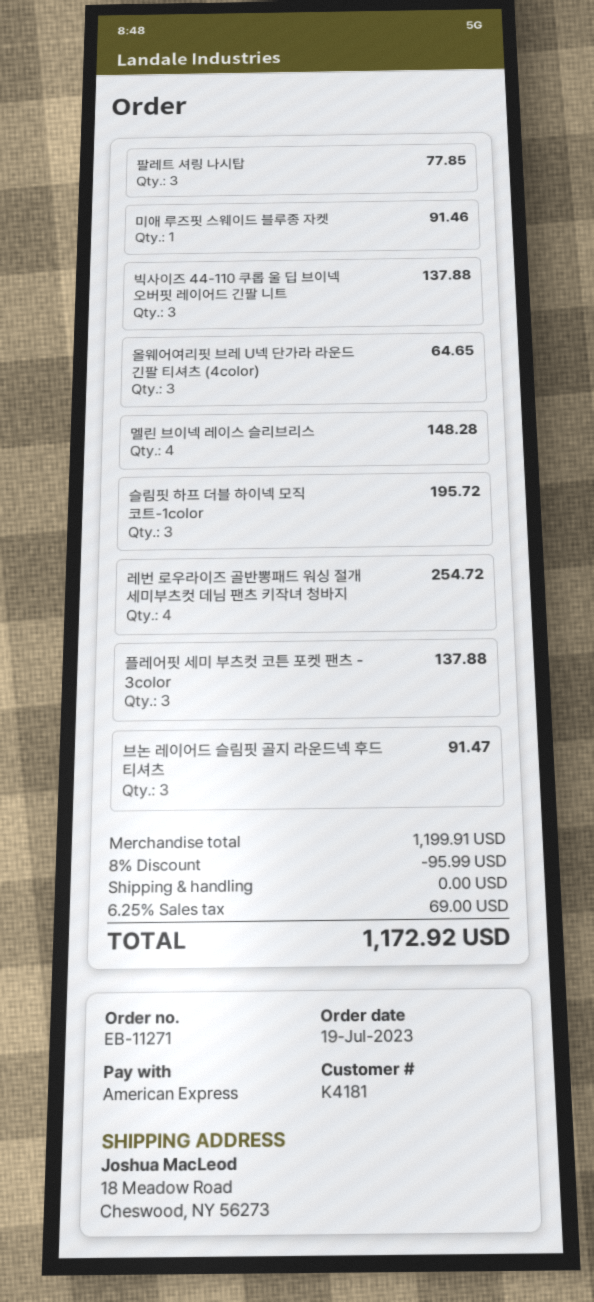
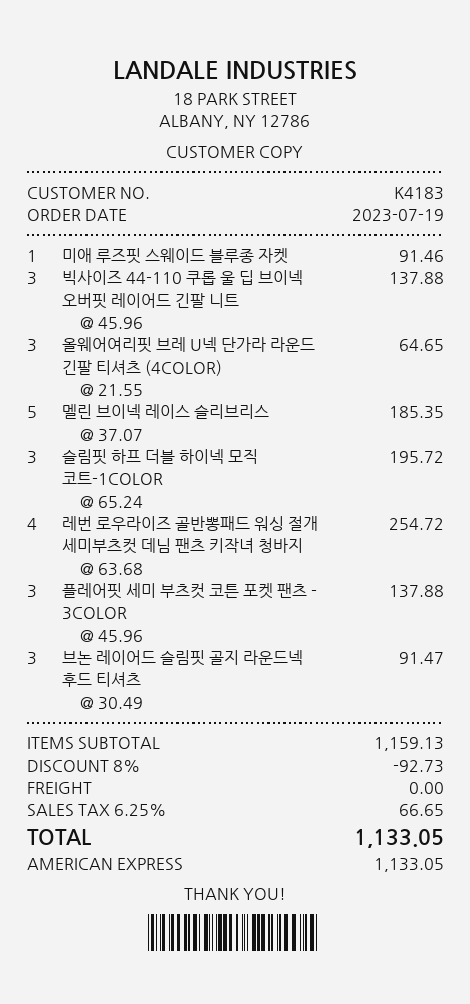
customer number: K4181 -> K4183
팔레트 셔링 나시탑: 3 for 77.85 -> none
멜린 브이넥 레이스 슬리브리스: 4 for 148.28 -> 5 for 185.35
subtotal: 1199.91 -> 1159.13
discount: 8% = 95.99 -> 8% = 92.73
tax: 6.25% = 69.00 -> 6.25% = 66.65
total: 1172.92 -> 1133.05

